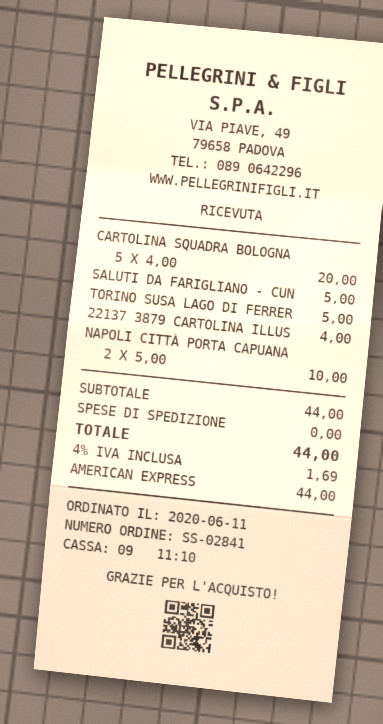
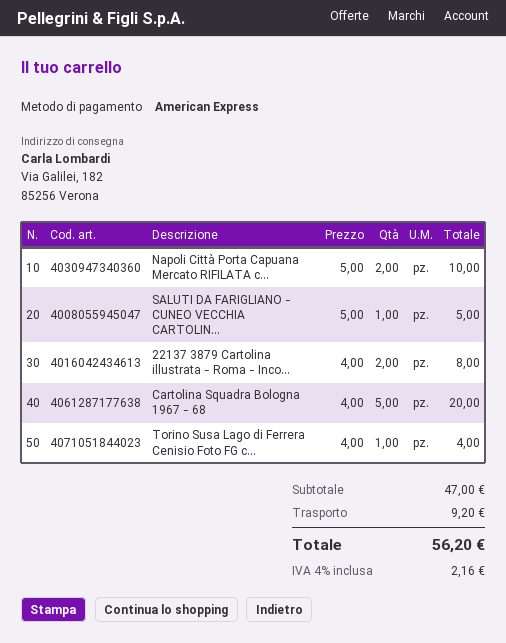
TORINO SUSA LAGO DI FERRER: 1 x 5.00 = 5.00 -> 1 x 4.00 = 4.00
22137 3879 CARTOLINA ILLUS: 1 x 4.00 = 4.00 -> 2 x 4.00 = 8.00
subtotal: 44.00 -> 47.00
shipping: 0.00 -> 9.20
tax: 4% = 1.69 -> 4% = 2.16
total: 44.00 -> 56.20

